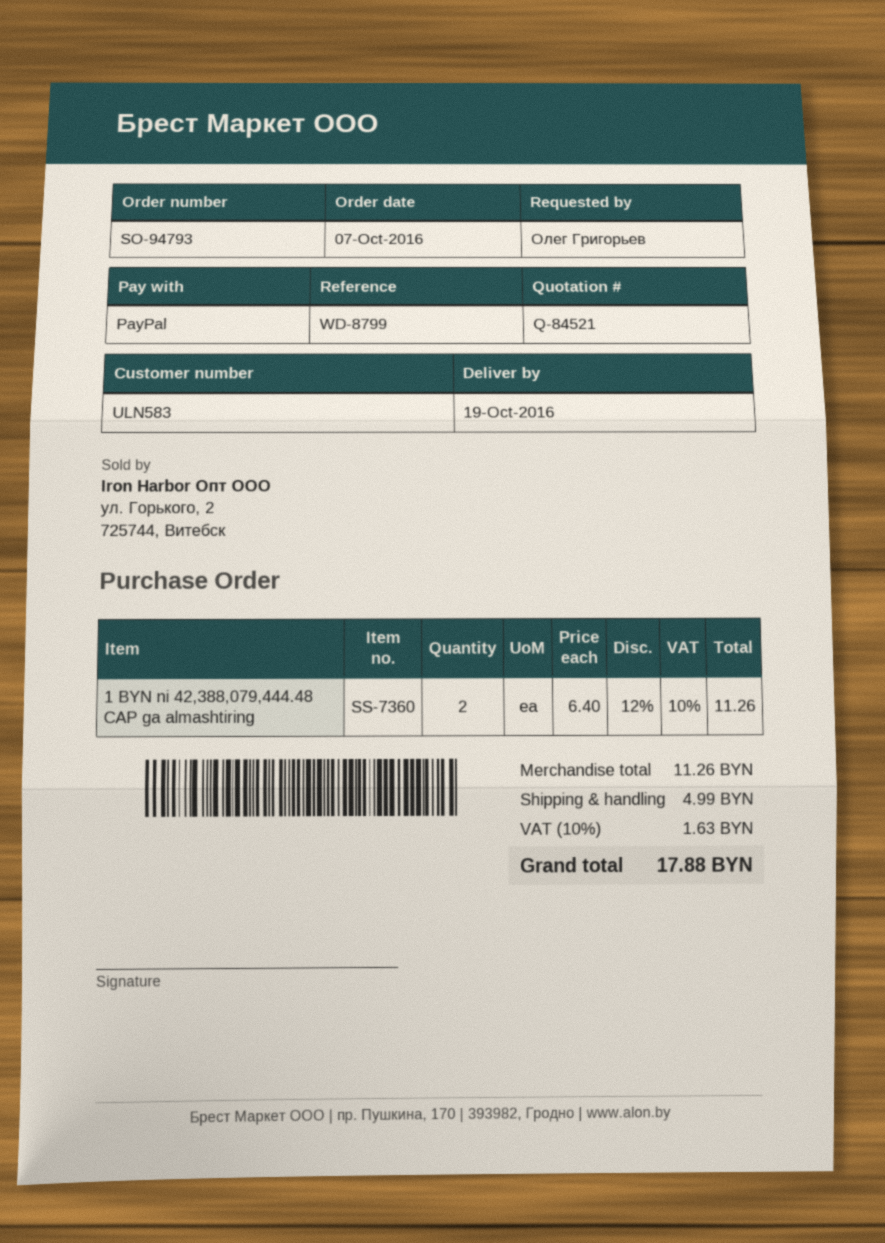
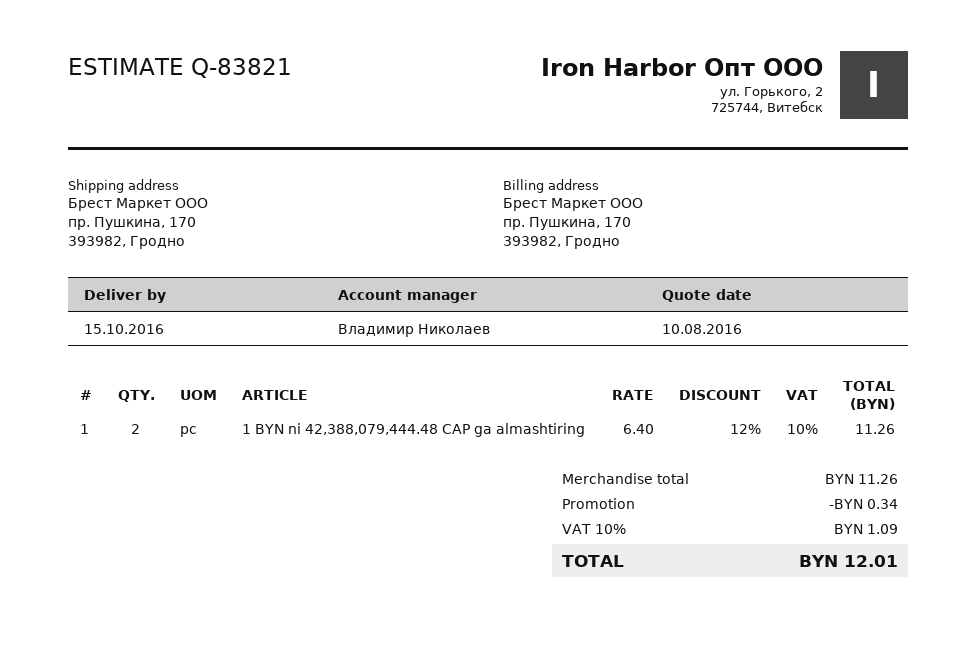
quote number: Q-84521 -> Q-83821
delivery date: 2016-10-19 -> 2016-10-15
discount: none -> 0.34
shipping: 4.99 -> none
tax: 10% = 1.63 -> 10% = 1.09
total: 17.88 -> 12.01

